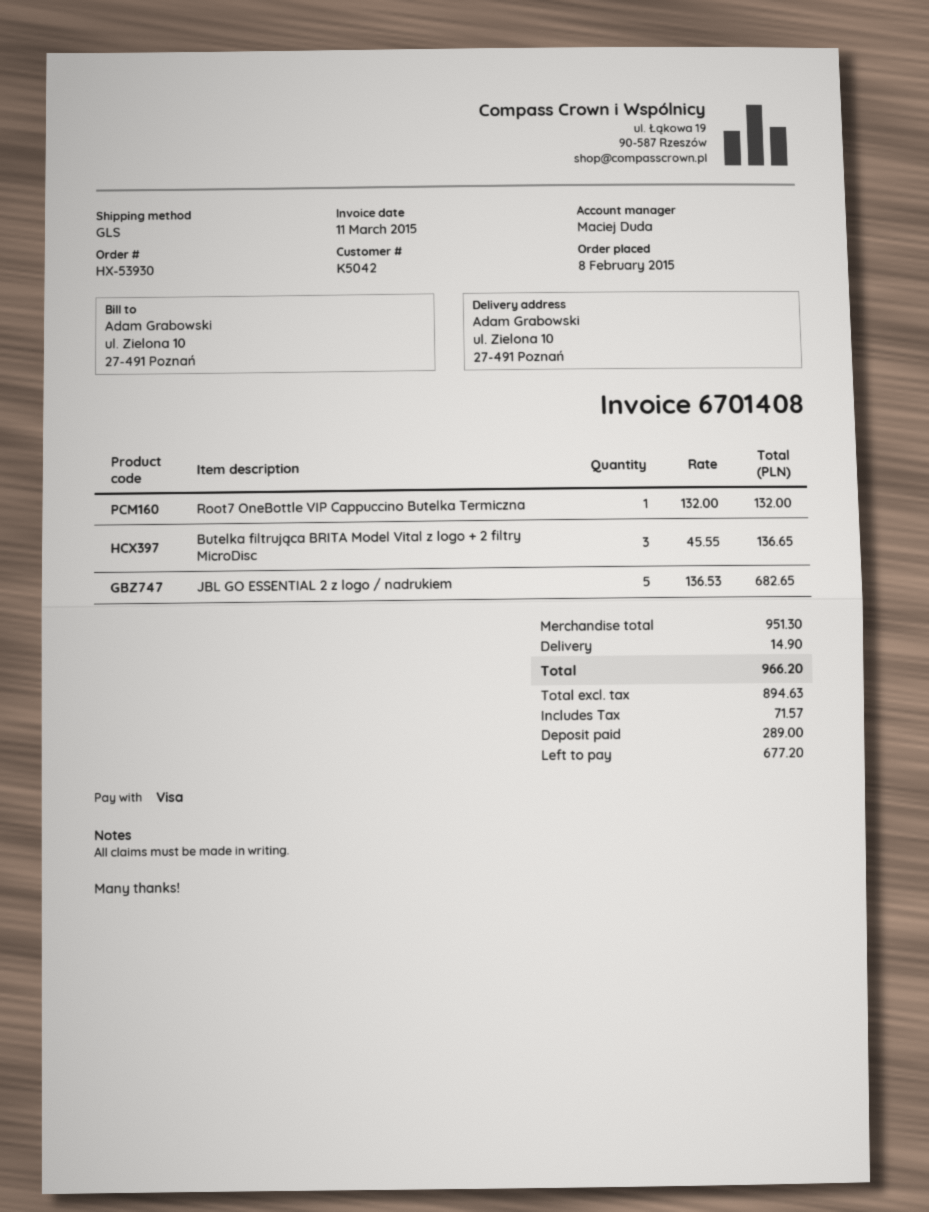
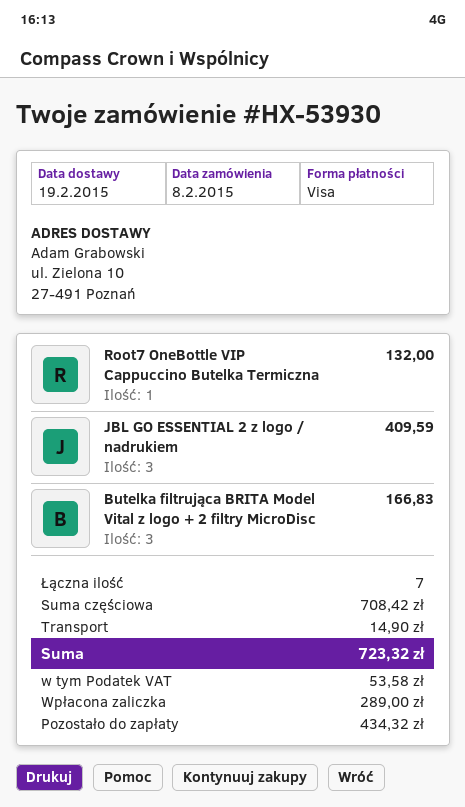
Butelka filtrująca BRITA Model Vital z logo + 2 filtry MicroDisc: 3 for 136.65 -> 3 for 166.83
JBL GO ESSENTIAL 2 z logo / nadrukiem: 5 for 682.65 -> 3 for 409.59
subtotal: 951.30 -> 708.42
tax: 71.57 -> 53.58
total: 966.20 -> 723.32
balance: 677.20 -> 434.32

